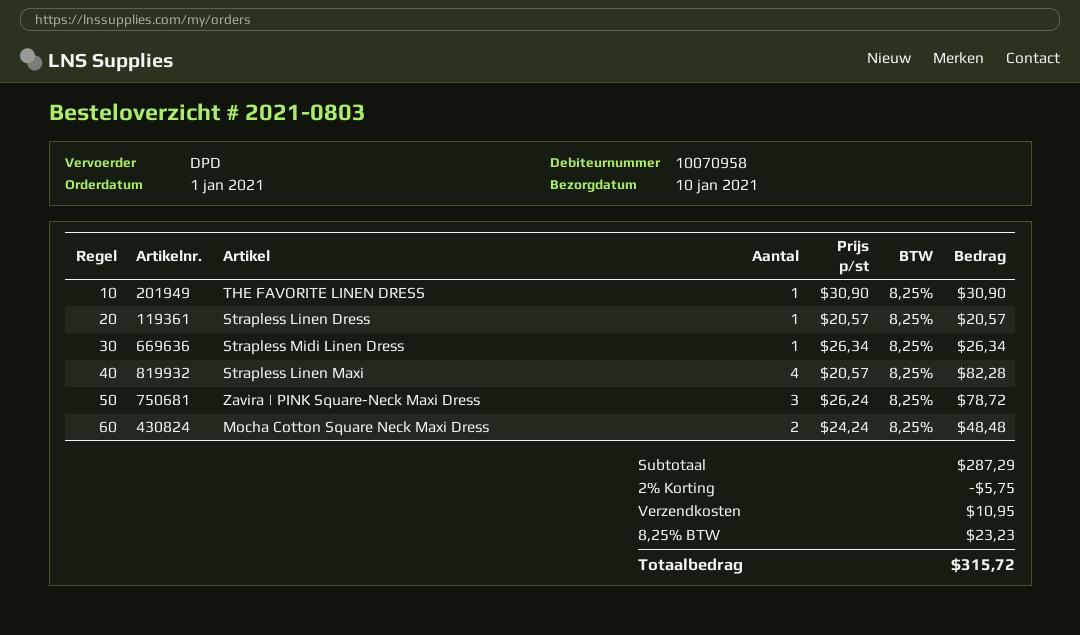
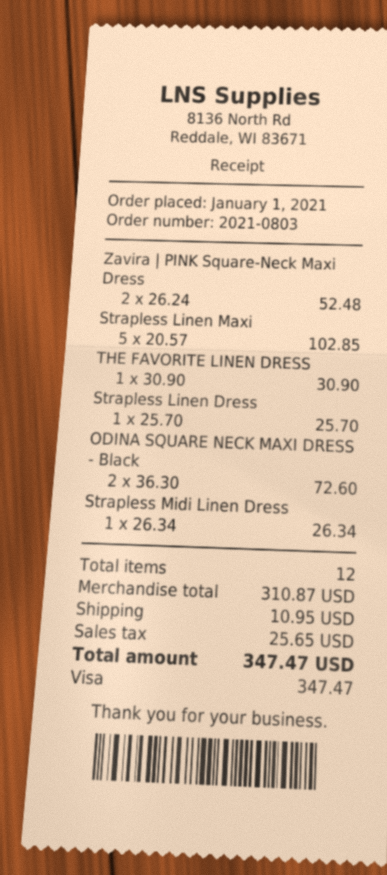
Strapless Linen Dress: 1 x 20.57 = 20.57 -> 1 x 25.70 = 25.70
Strapless Linen Maxi: 4 x 20.57 = 82.28 -> 5 x 20.57 = 102.85
Zavira | PINK Square-Neck Maxi Dress: 3 x 26.24 = 78.72 -> 2 x 26.24 = 52.48
Mocha Cotton Square Neck Maxi Dress: 2 x 24.24 = 48.48 -> none
ODINA SQUARE NECK MAXI DRESS - Black: none -> 2 x 36.30 = 72.60
subtotal: 287.29 -> 310.87
discount: 2% = 5.75 -> none
tax: 23.23 -> 25.65
total: 315.72 -> 347.47

